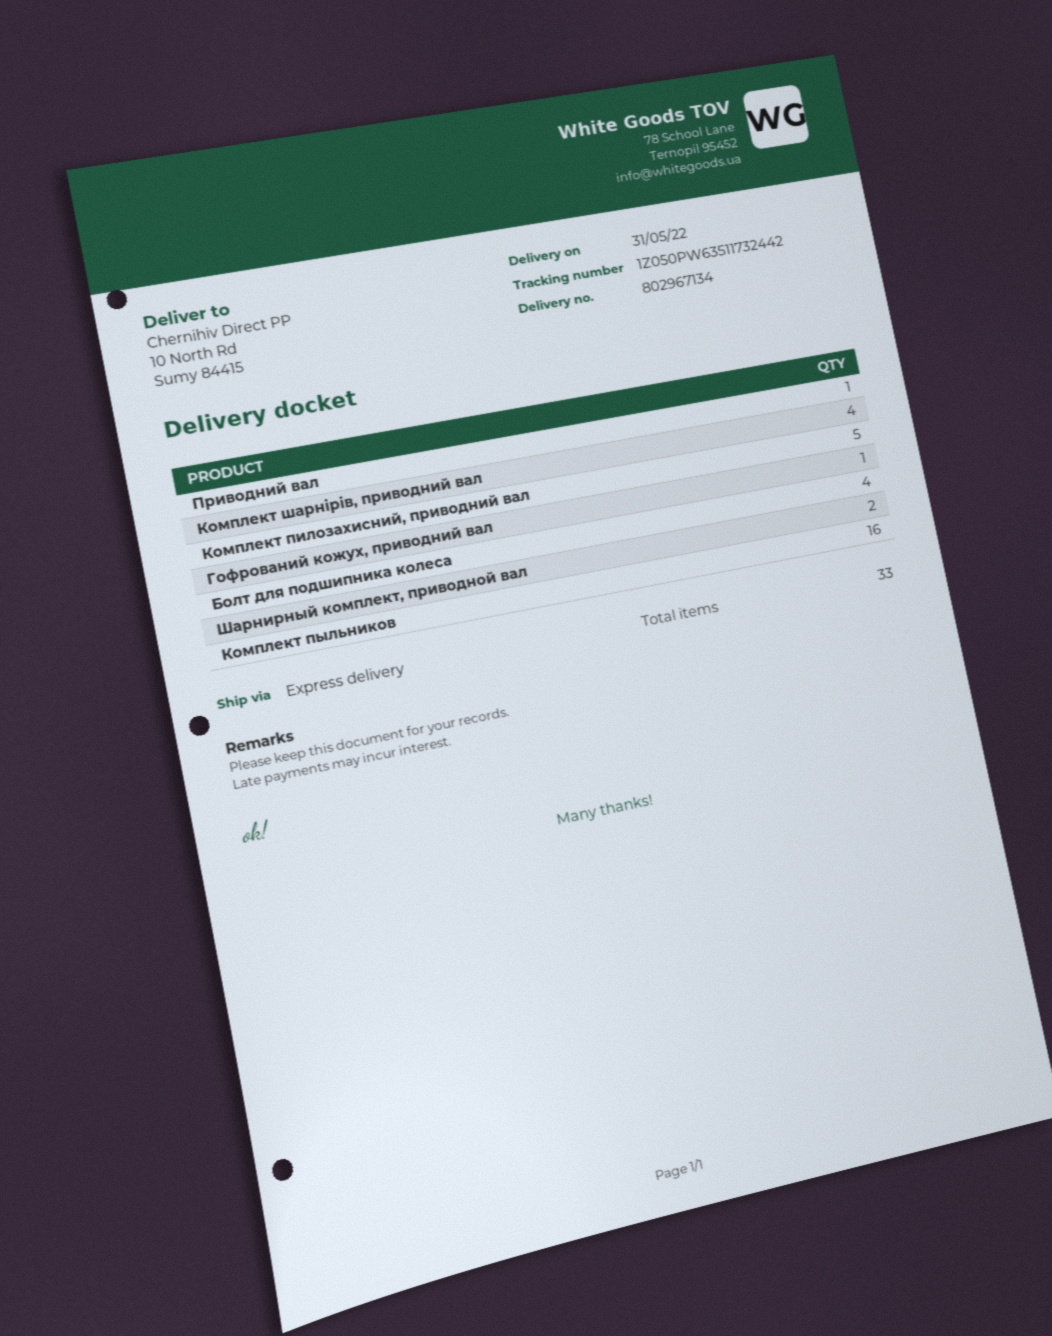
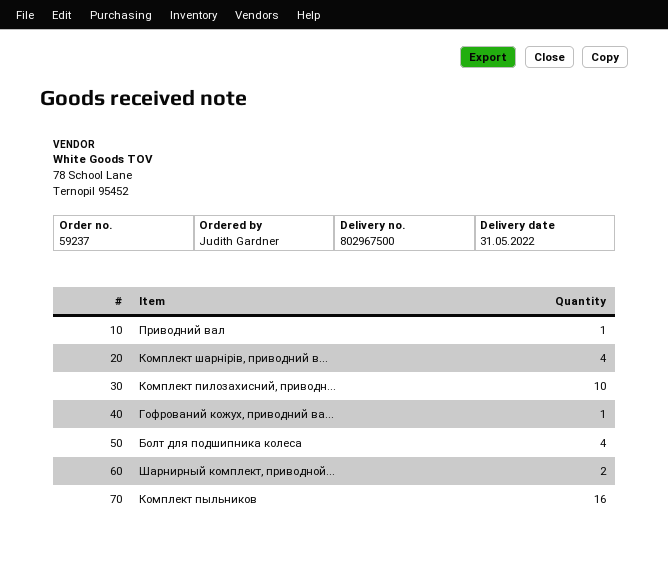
delivery note number: 802967134 -> 802967500
Комплект пилозахисний, приводний вал: 5 -> 10

